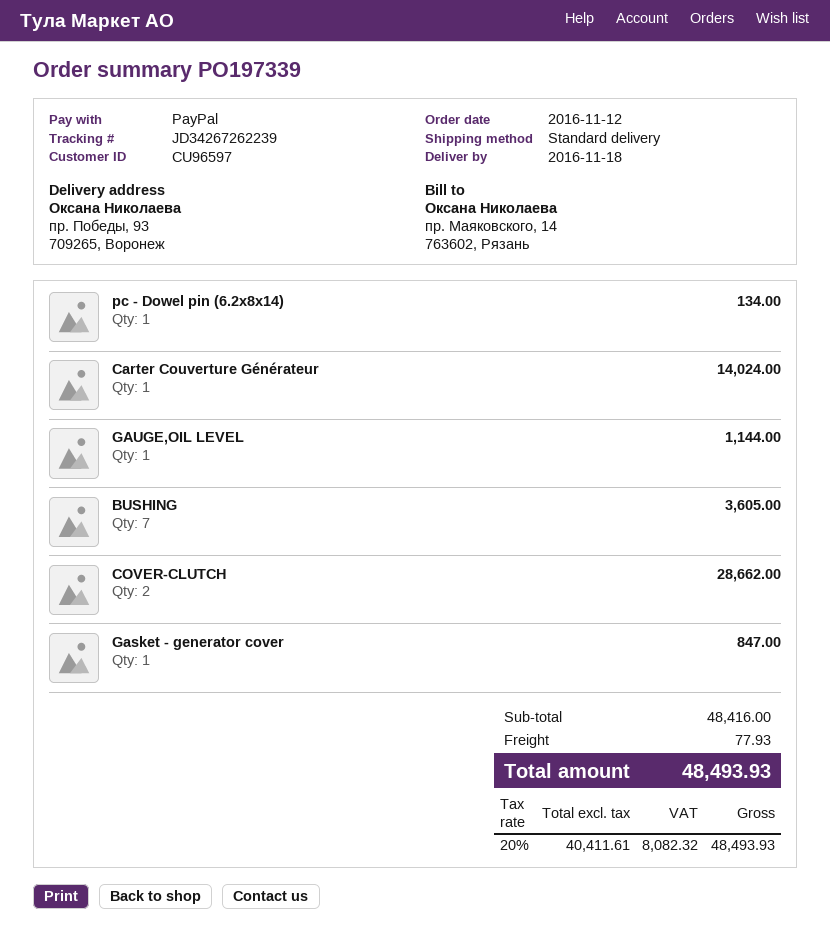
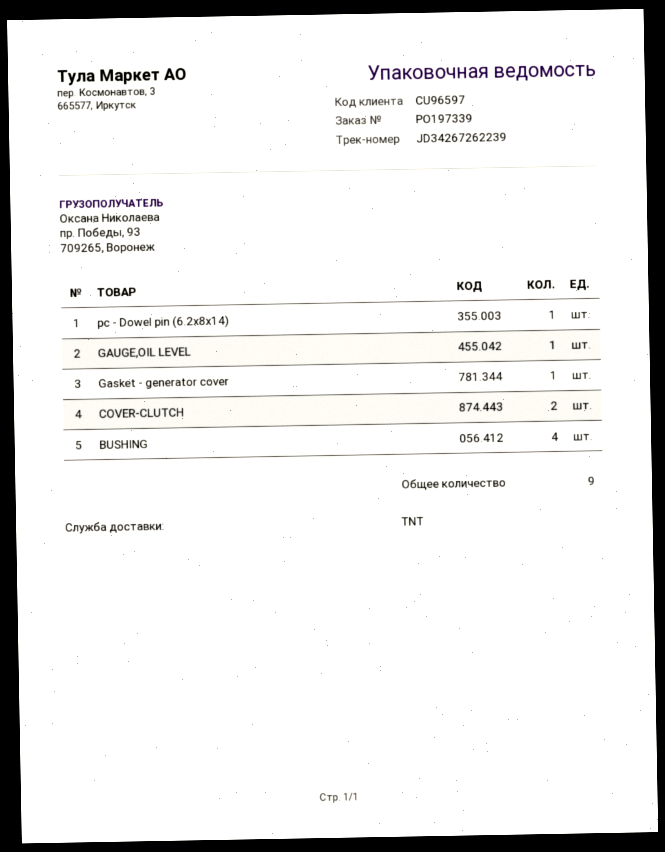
shipping method: standard -> TNT
Carter Couverture Générateur: 1 -> none
BUSHING: 7 -> 4

